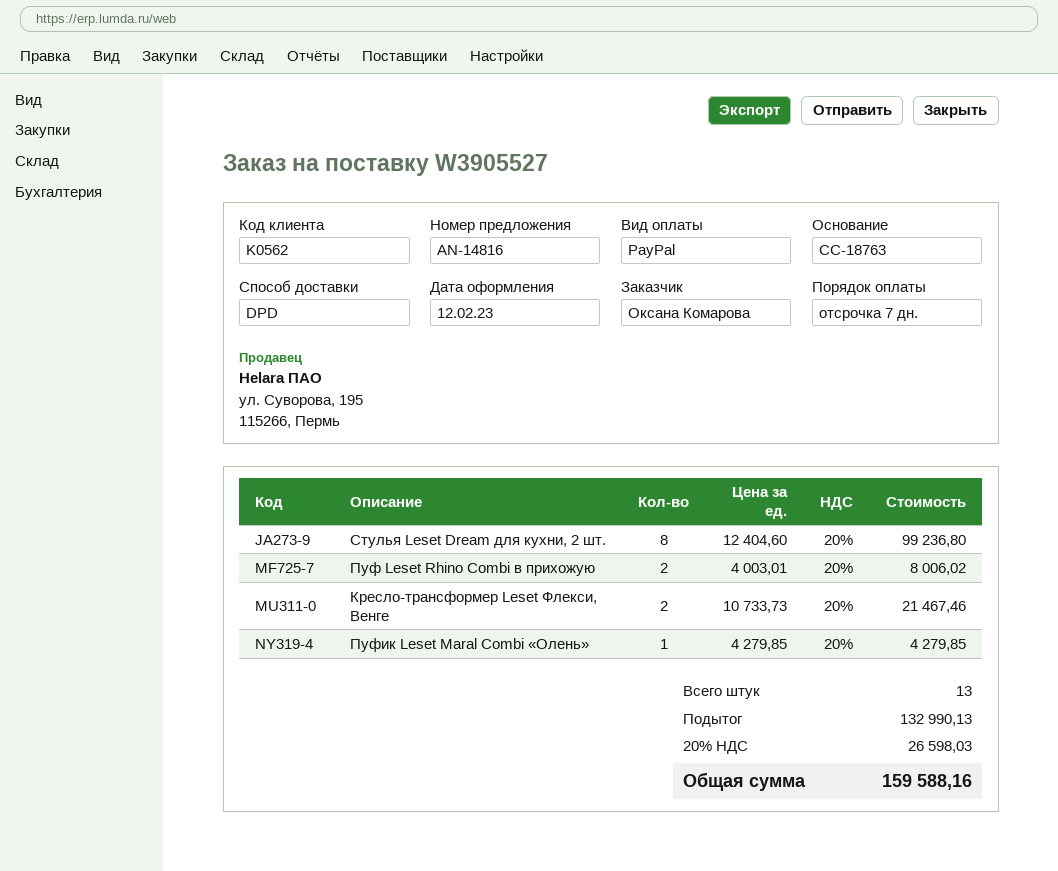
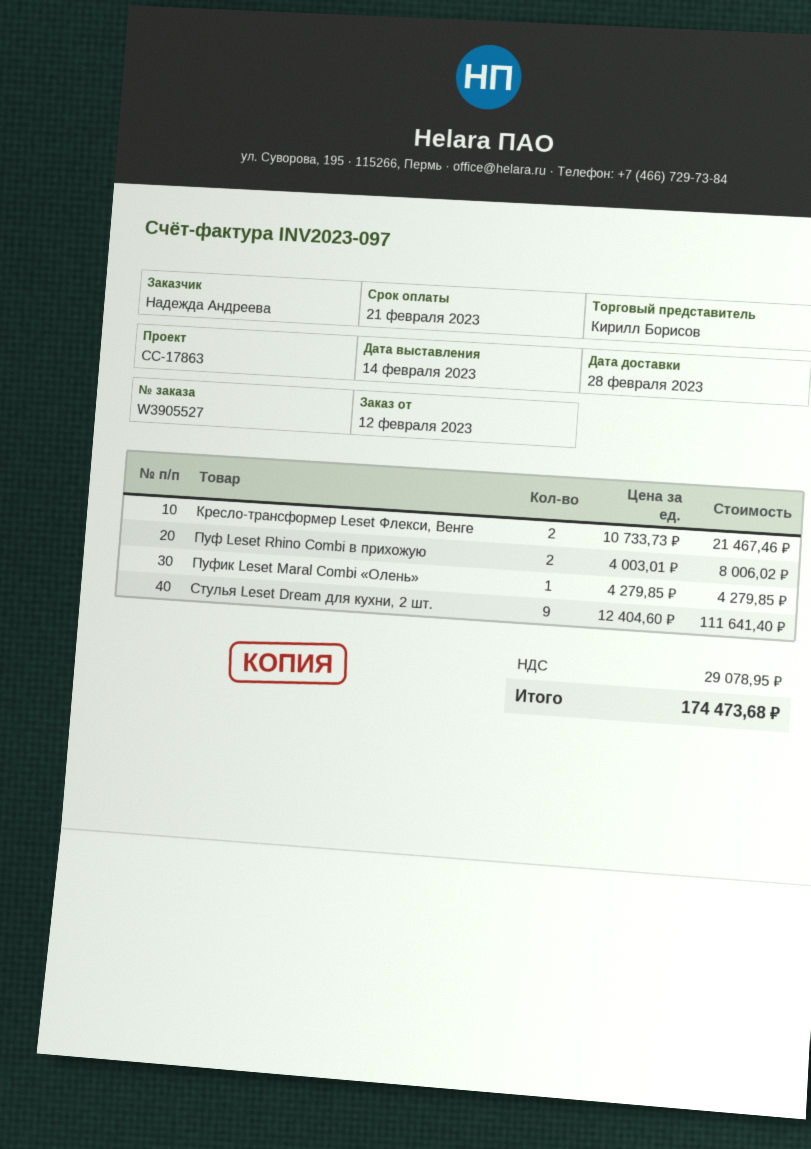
reference: CC-18763 -> CC-17863
ordered by: Оксана Комарова -> Надежда Андреева
Стулья Leset Dream для кухни, 2 шт.: 8 x 12404.60 = 99236.80 -> 9 x 12404.60 = 111641.40
tax: 26598.03 -> 29078.95
total: 159588.16 -> 174473.68

